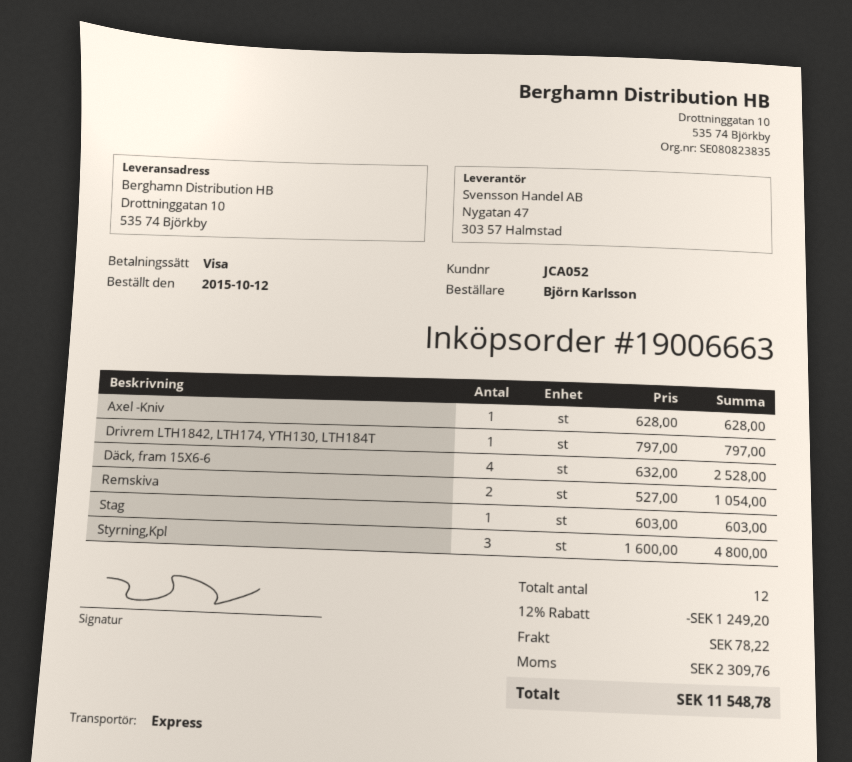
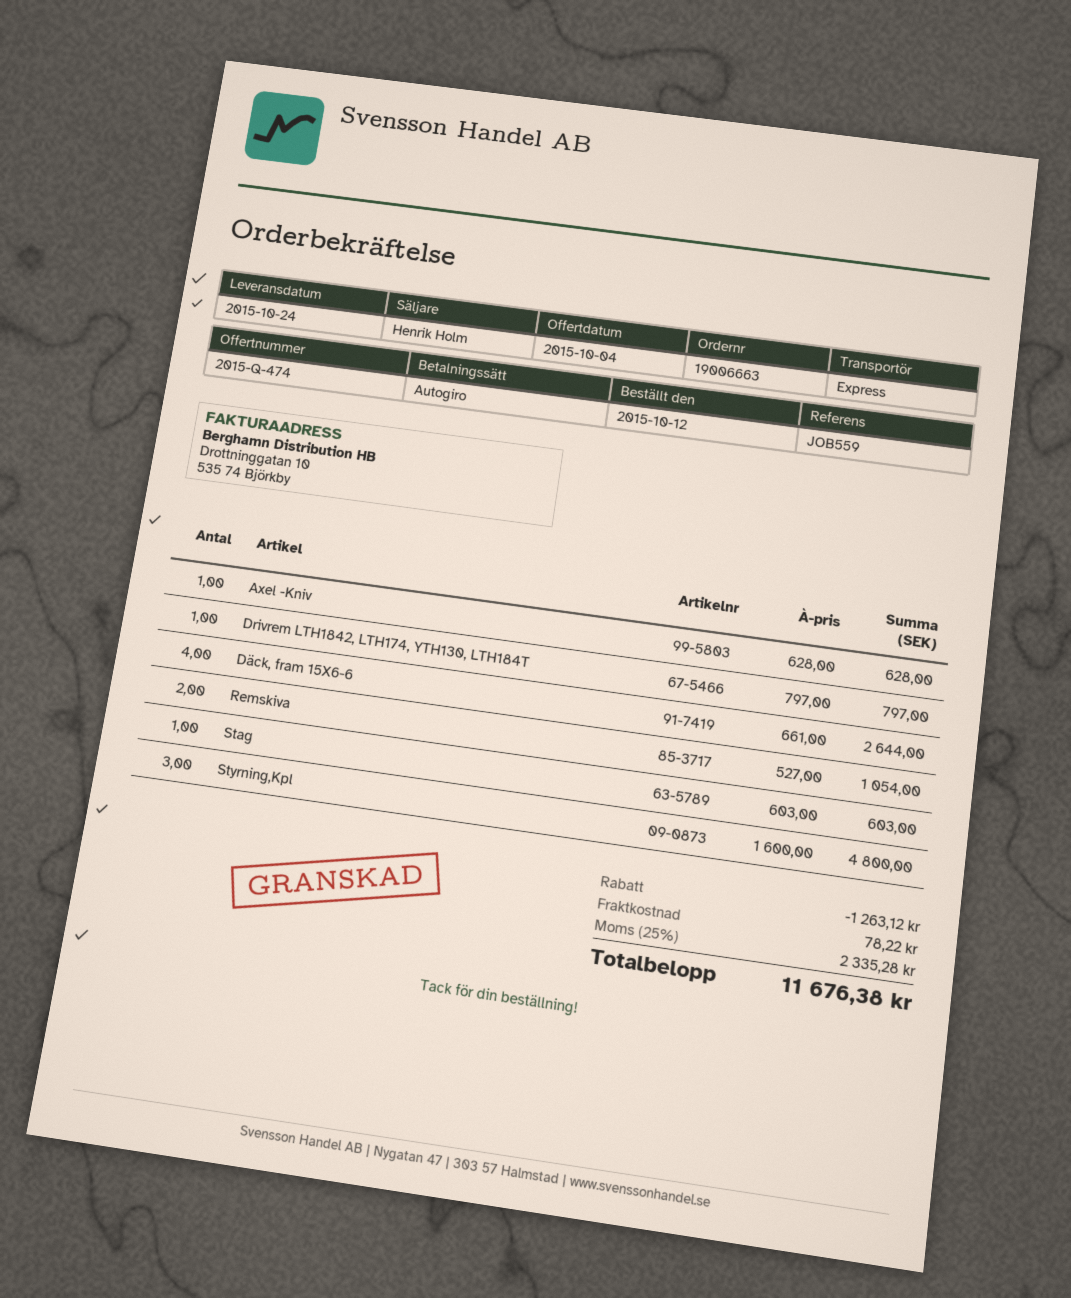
payment method: Visa -> direct debit
Däck, fram 15X6-6: 4 x 632.00 = 2528.00 -> 4 x 661.00 = 2644.00
discount: 1249.20 -> 1263.12
tax: 2309.76 -> 2335.28
total: 11548.78 -> 11676.38

